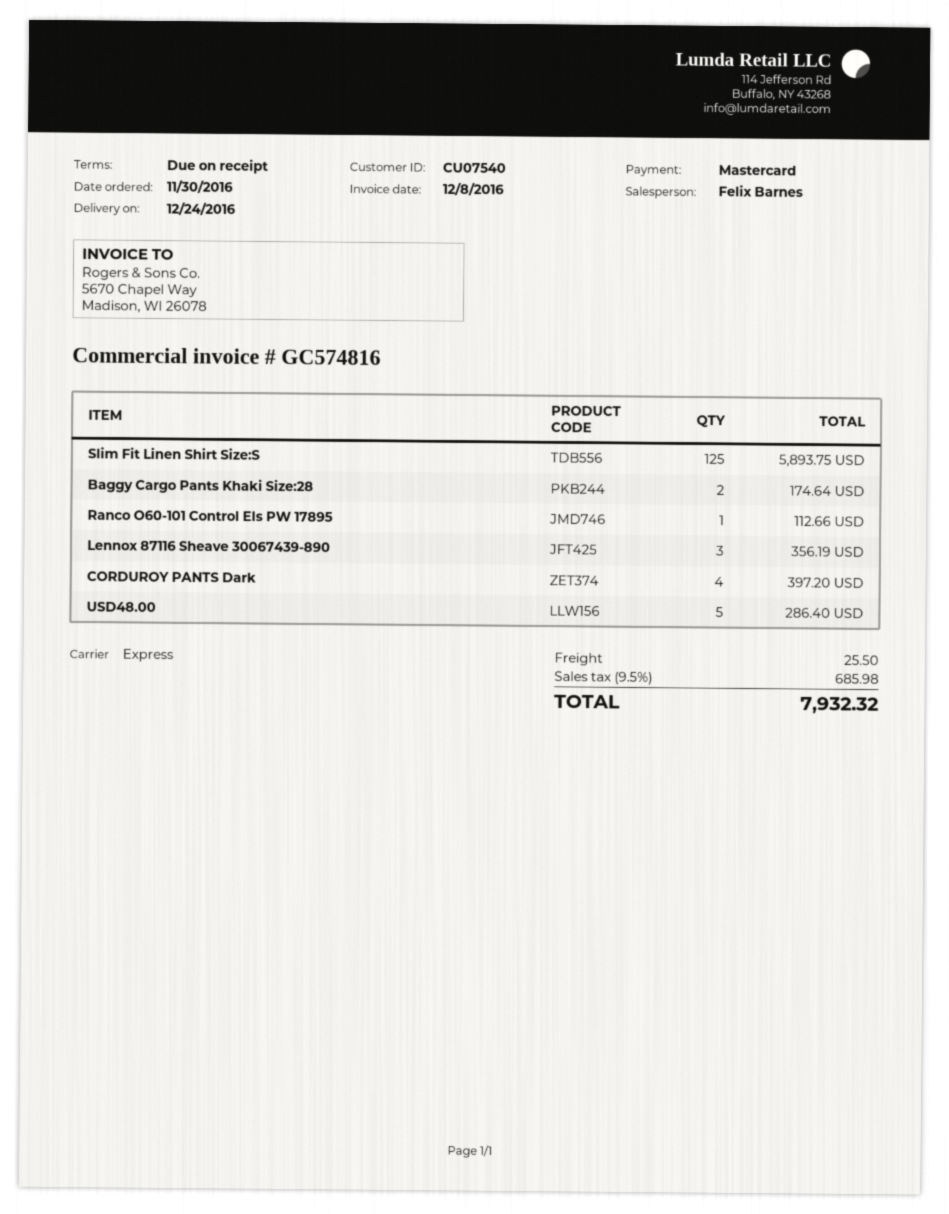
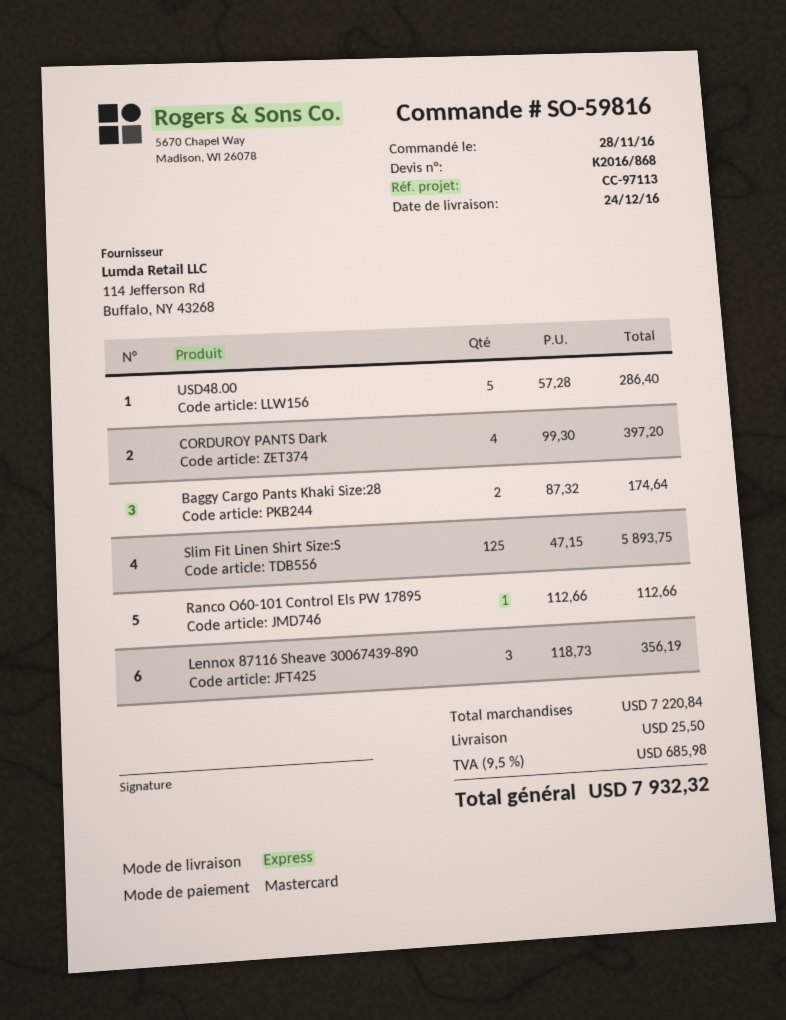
order date: 2016-11-30 -> 2016-11-28

